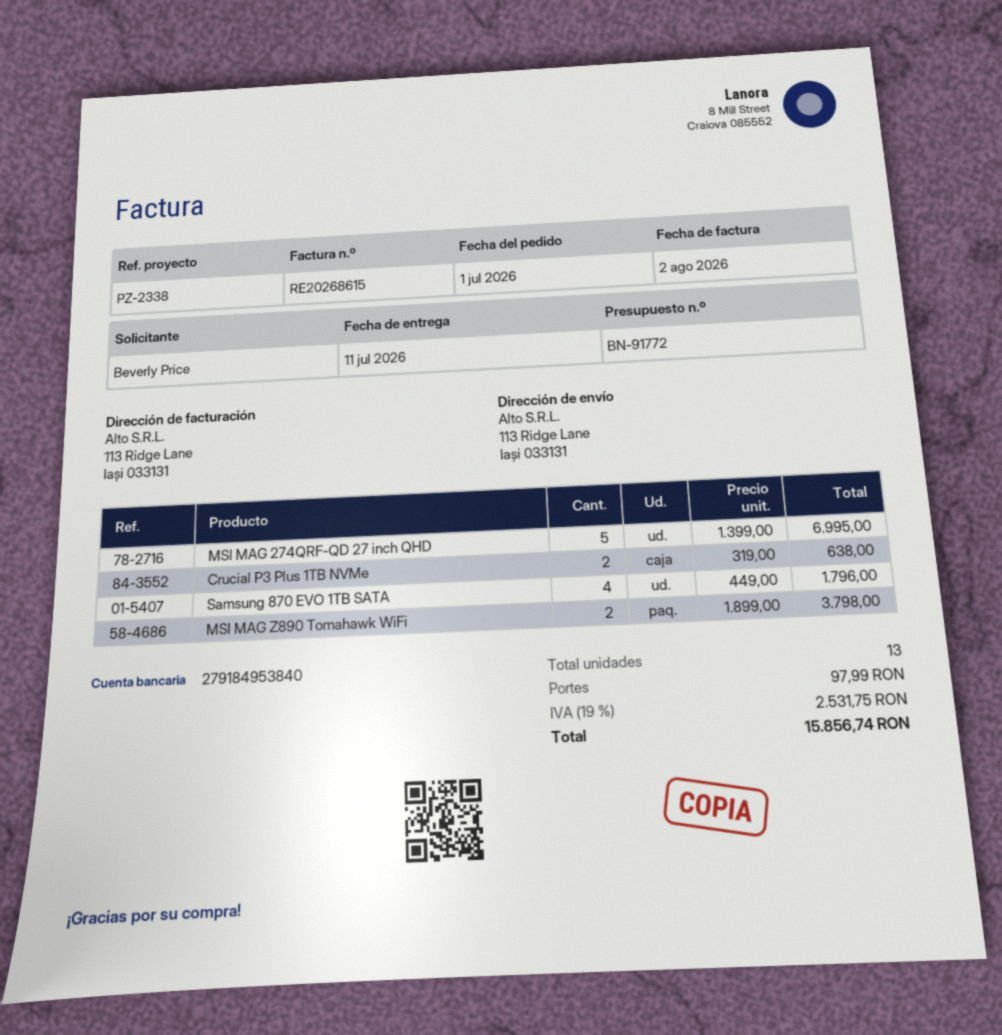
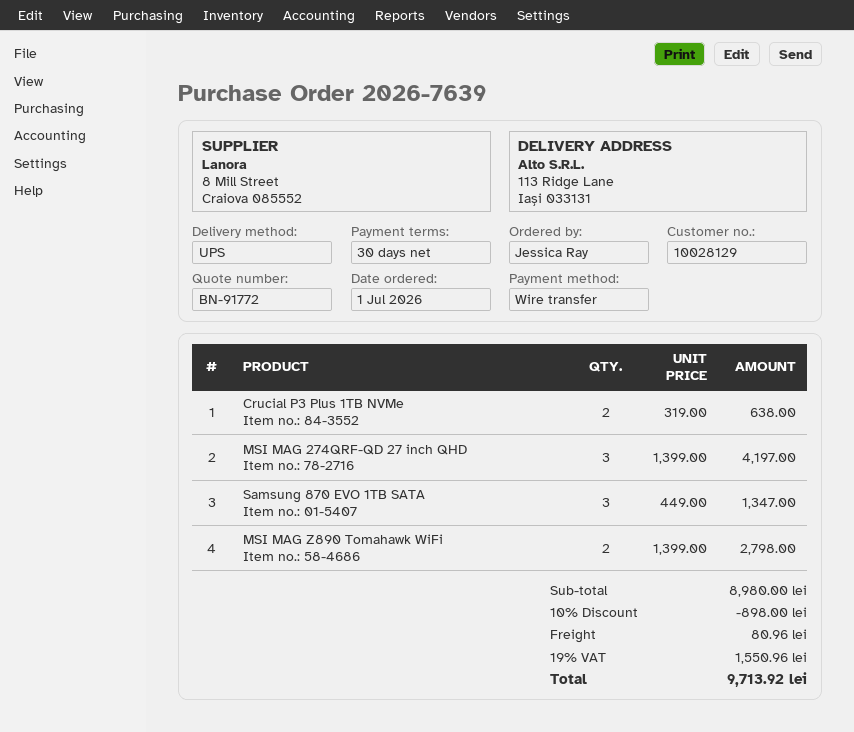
ordered by: Beverly Price -> Jessica Ray
MSI MAG 274QRF-QD 27 inch QHD: 5 x 1399.00 = 6995.00 -> 3 x 1399.00 = 4197.00
Samsung 870 EVO 1TB SATA: 4 x 449.00 = 1796.00 -> 3 x 449.00 = 1347.00
MSI MAG Z890 Tomahawk WiFi: 2 x 1899.00 = 3798.00 -> 2 x 1399.00 = 2798.00
discount: none -> 10% = 898.00
shipping: 97.99 -> 80.96
tax: 19% = 2531.75 -> 19% = 1550.96
total: 15856.74 -> 9713.92

